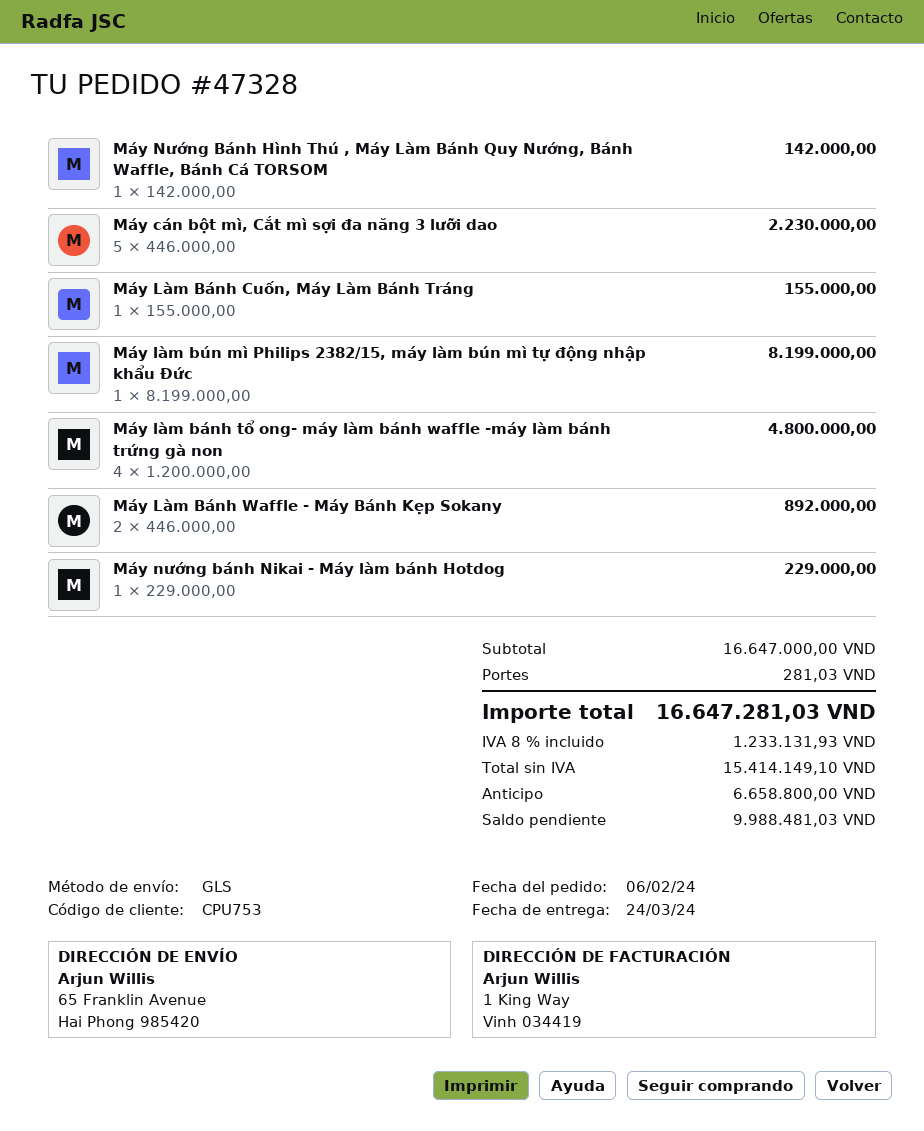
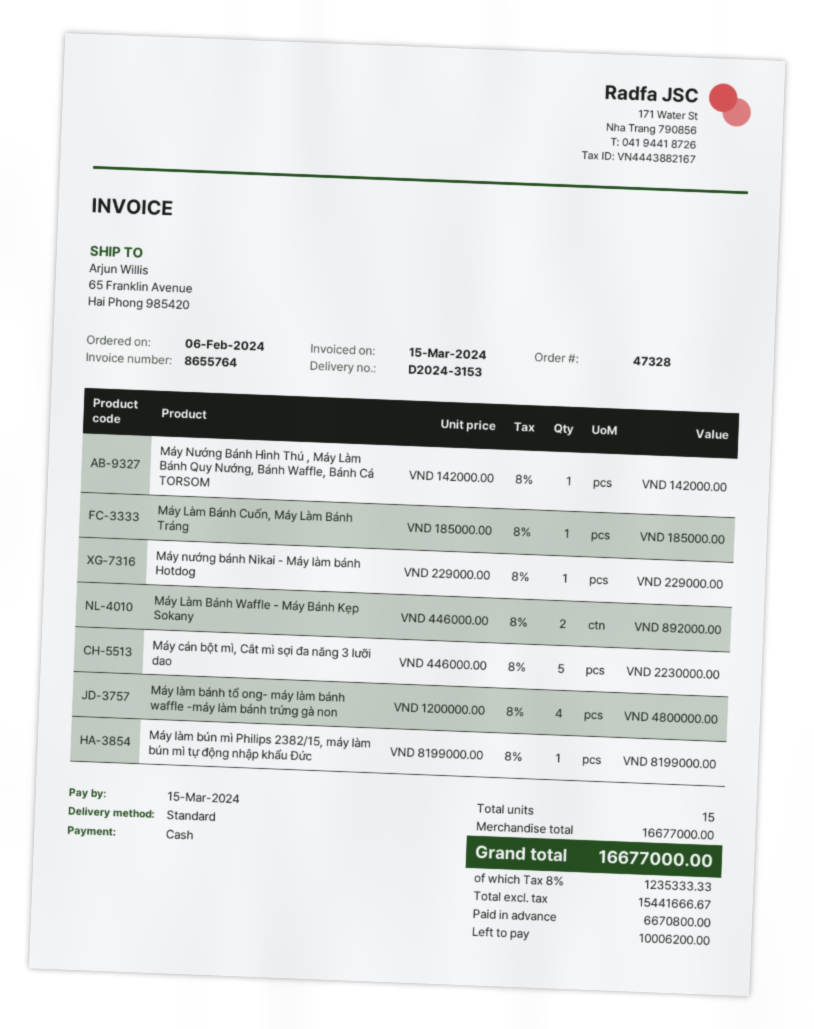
shipping method: GLS -> standard
Máy Làm Bánh Cuốn, Máy Làm Bánh Tráng: 1 x 155000.00 = 155000.00 -> 1 x 185000.00 = 185000.00
subtotal: 16647000.00 -> 16677000.00
shipping: 281.03 -> none
net: 15414149.10 -> 15441666.67
tax: 8% = 1233131.93 -> 8% = 1235333.33
total: 16647281.03 -> 16677000.00
deposit: 6658800.00 -> 6670800.00
balance: 9988481.03 -> 10006200.00

